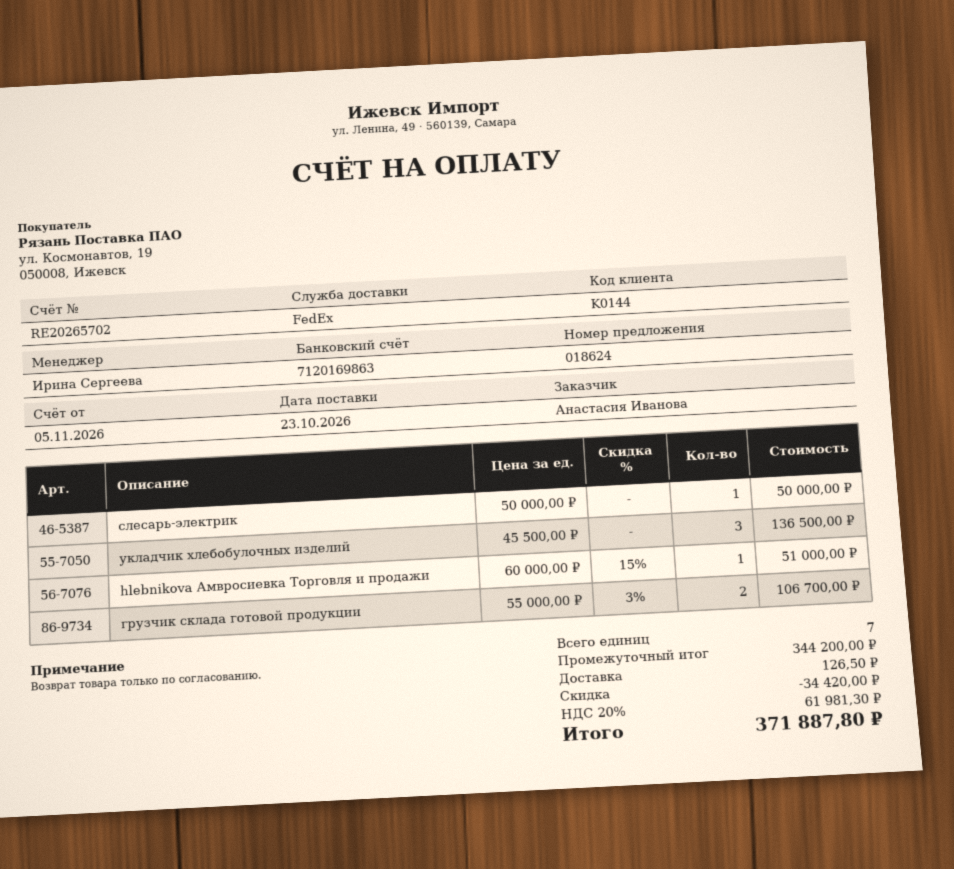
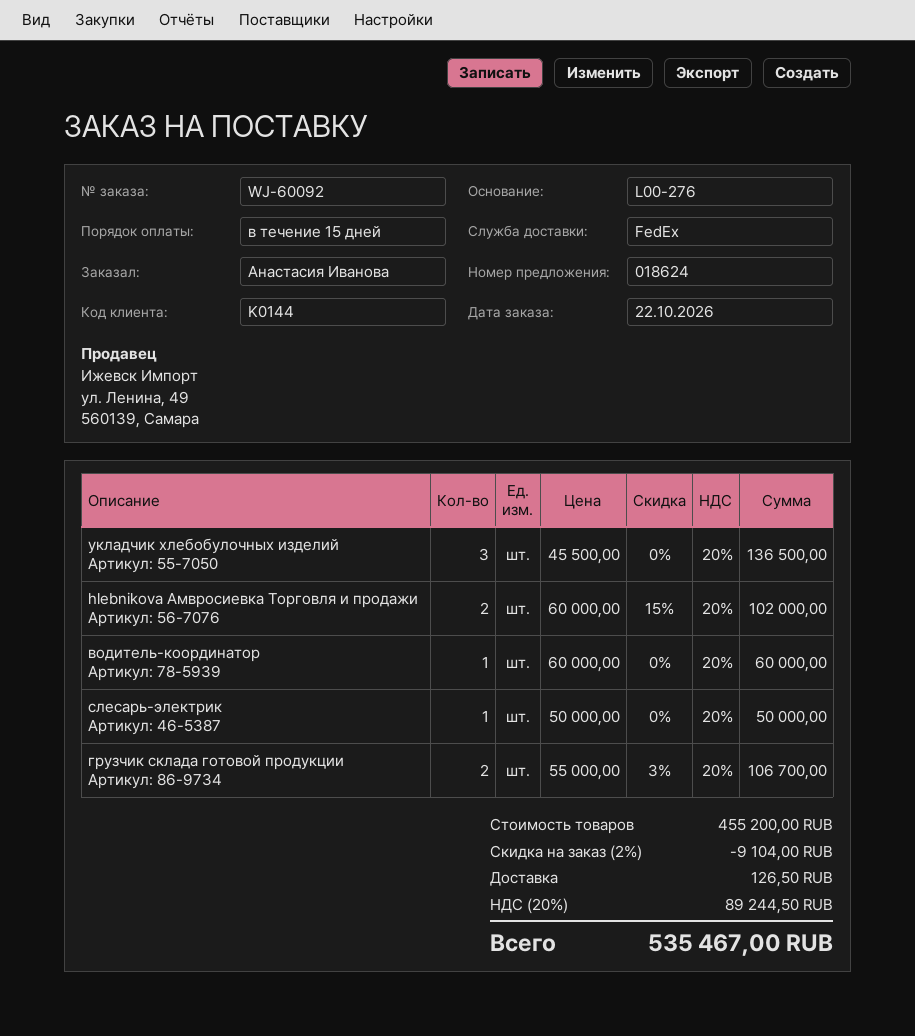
hlebnikova Амвросиевка Торговля и продажи: 1 x 60000.00 - 15% = 51000.00 -> 2 x 60000.00 - 15% = 102000.00
водитель-координатор: none -> 1 x 60000.00 = 60000.00
subtotal: 344200.00 -> 455200.00
discount: 34420.00 -> 9104.00
tax: 20% = 61981.30 -> 20% = 89244.50
total: 371887.80 -> 535467.00

